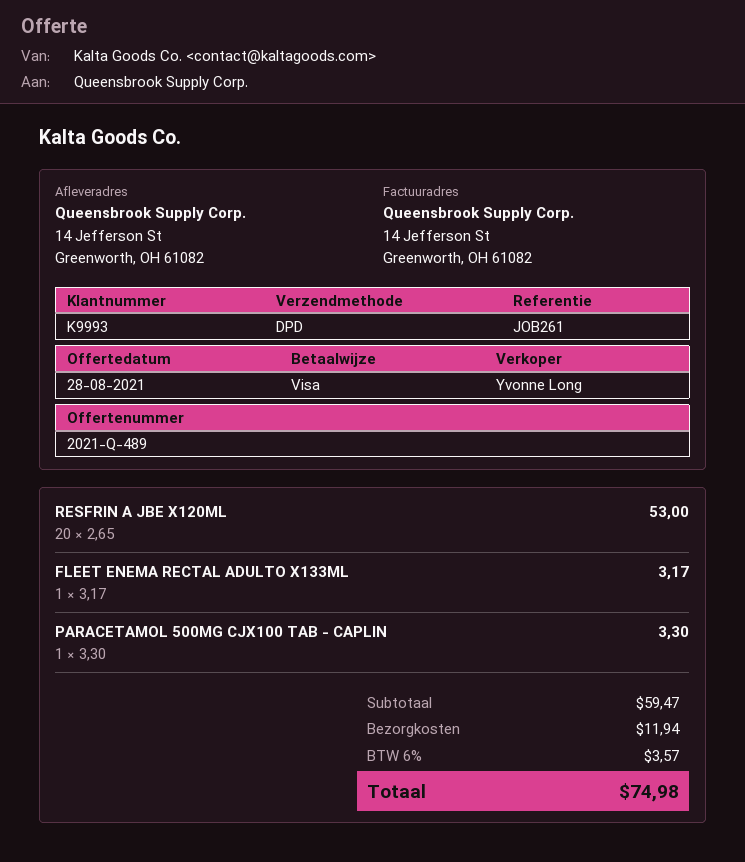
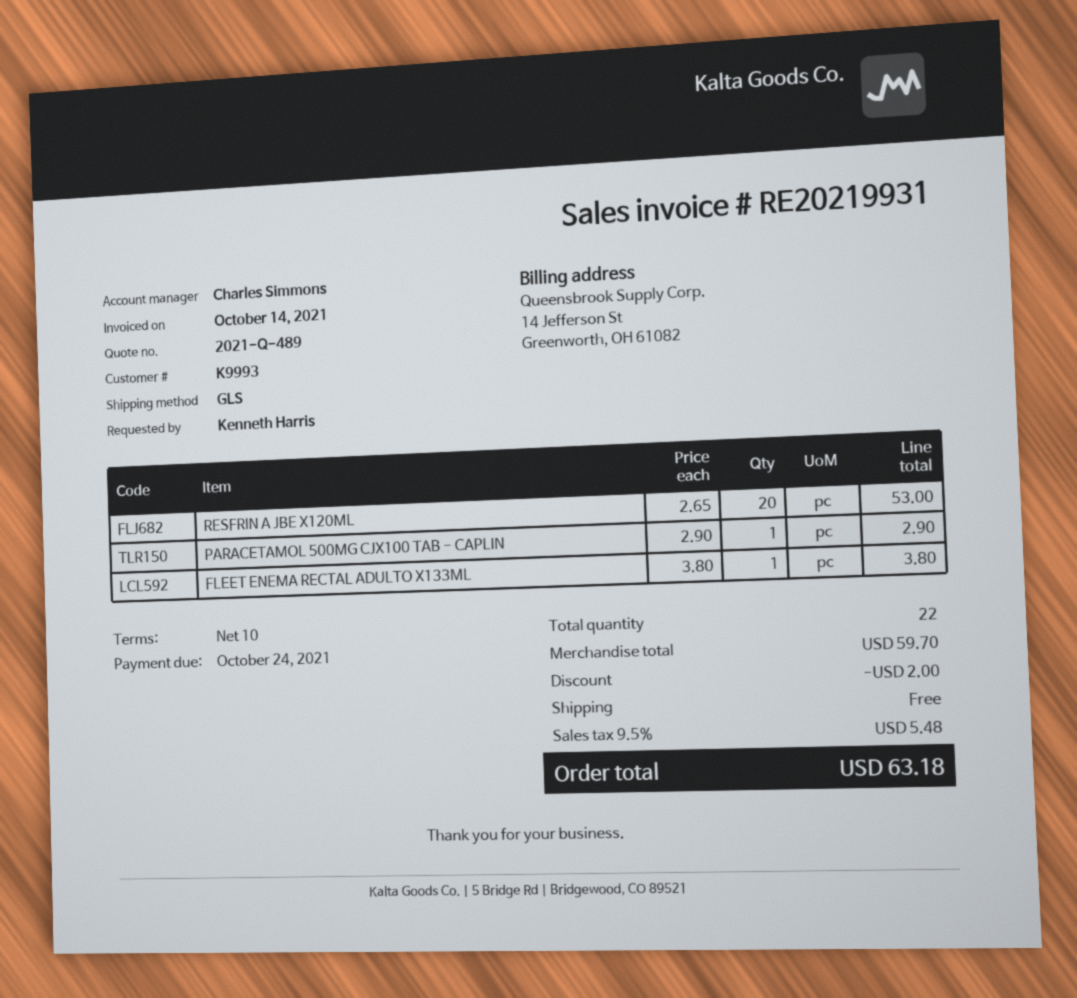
sales rep: Yvonne Long -> Charles Simmons
shipping method: DPD -> GLS
FLEET ENEMA RECTAL ADULTO X133ML: 1 x 3.17 = 3.17 -> 1 x 3.80 = 3.80
PARACETAMOL 500MG CJX100 TAB - CAPLIN: 1 x 3.30 = 3.30 -> 1 x 2.90 = 2.90
subtotal: 59.47 -> 59.70
discount: none -> 2.00
shipping: 11.94 -> 0.00
tax: 6% = 3.57 -> 9.5% = 5.48
total: 74.98 -> 63.18

